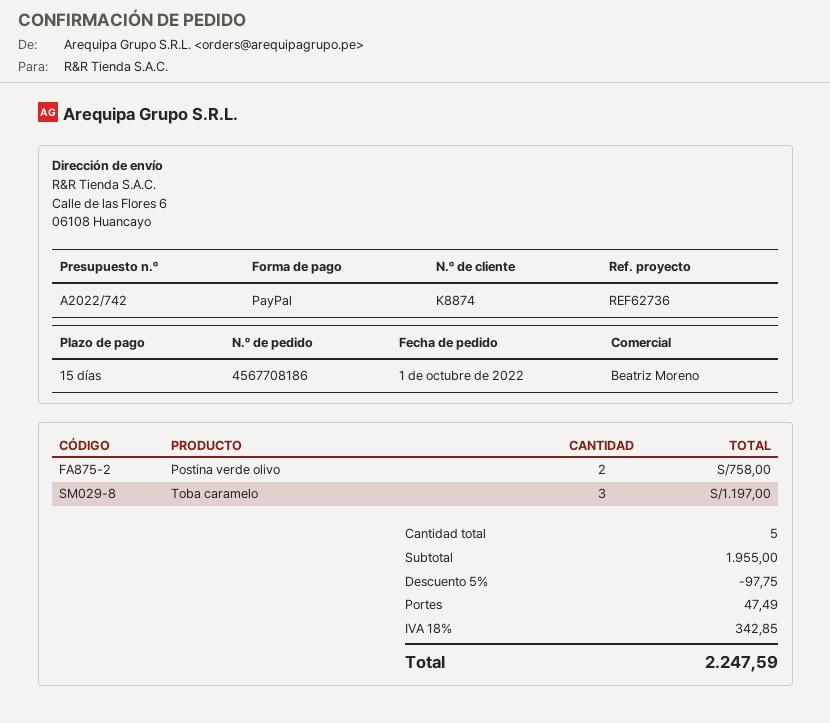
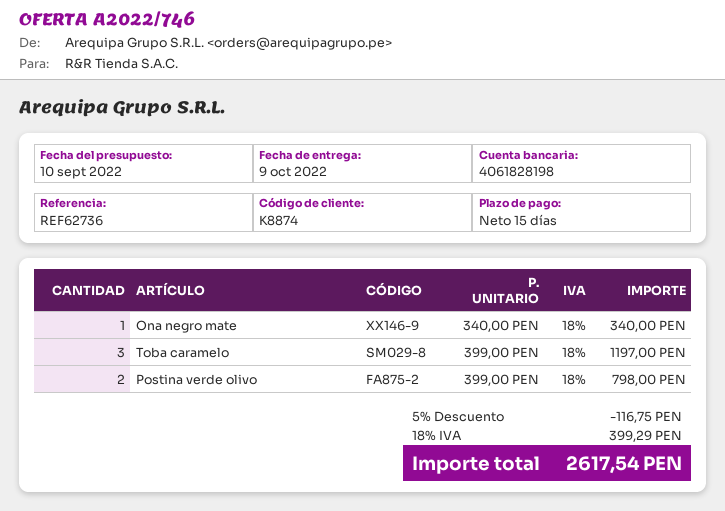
quote number: A2022/742 -> A2022/746
Postina verde olivo: 2 for 758.00 -> 2 for 798.00
Ona negro mate: none -> 1 for 340.00
discount: 5% = 97.75 -> 5% = 116.75
shipping: 47.49 -> none
tax: 18% = 342.85 -> 18% = 399.29
total: 2247.59 -> 2617.54

